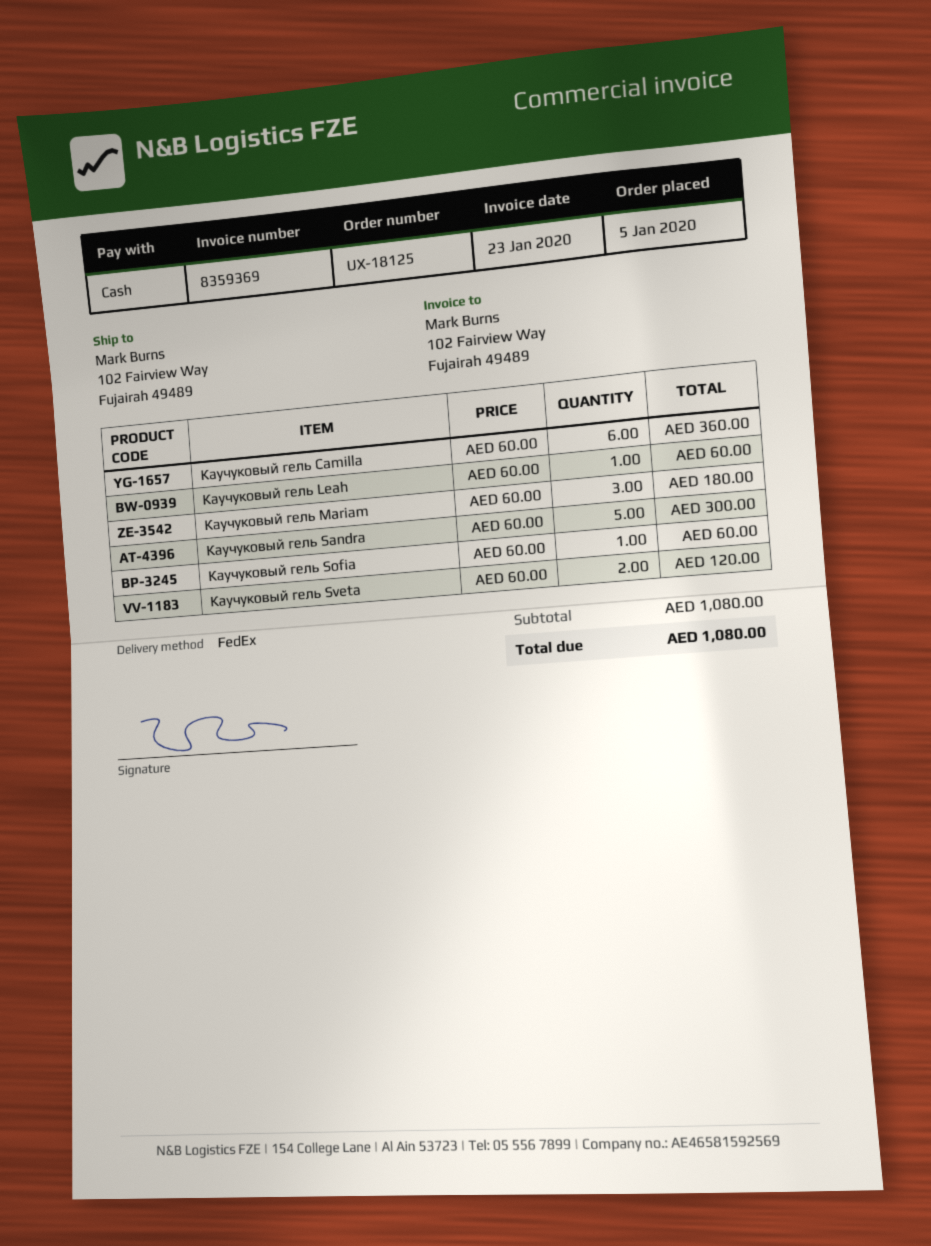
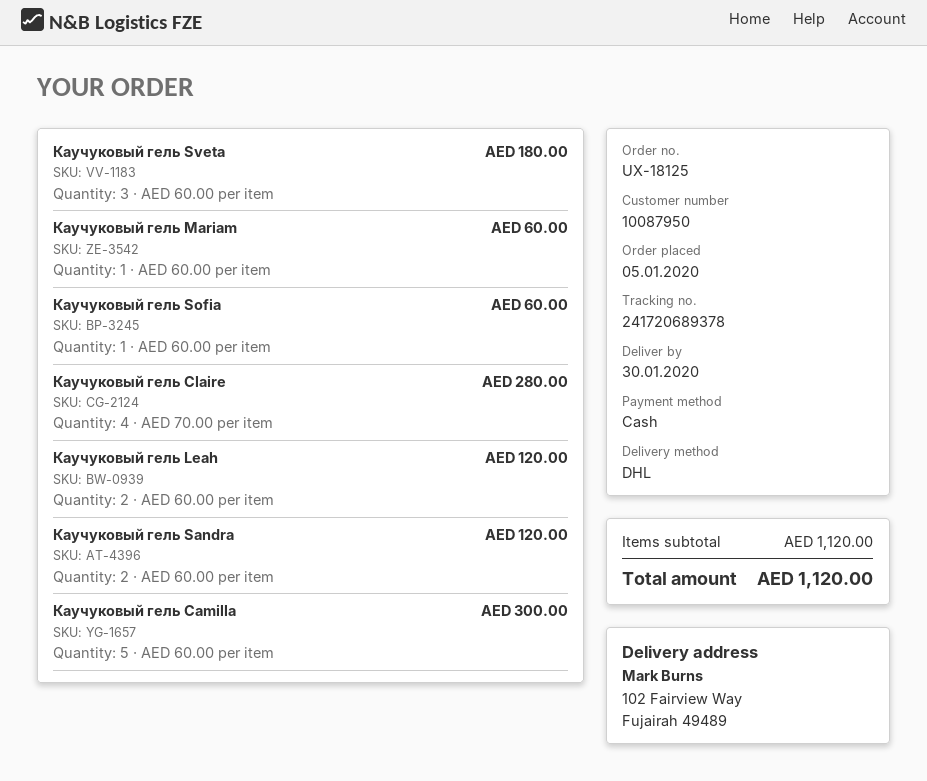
shipping method: FedEx -> DHL
Каучуковый гель Camilla: 6 x 60.00 = 360.00 -> 5 x 60.00 = 300.00
Каучуковый гель Leah: 1 x 60.00 = 60.00 -> 2 x 60.00 = 120.00
Каучуковый гель Mariam: 3 x 60.00 = 180.00 -> 1 x 60.00 = 60.00
Каучуковый гель Sandra: 5 x 60.00 = 300.00 -> 2 x 60.00 = 120.00
Каучуковый гель Sveta: 2 x 60.00 = 120.00 -> 3 x 60.00 = 180.00
Каучуковый гель Claire: none -> 4 x 70.00 = 280.00
subtotal: 1080.00 -> 1120.00
total: 1080.00 -> 1120.00

